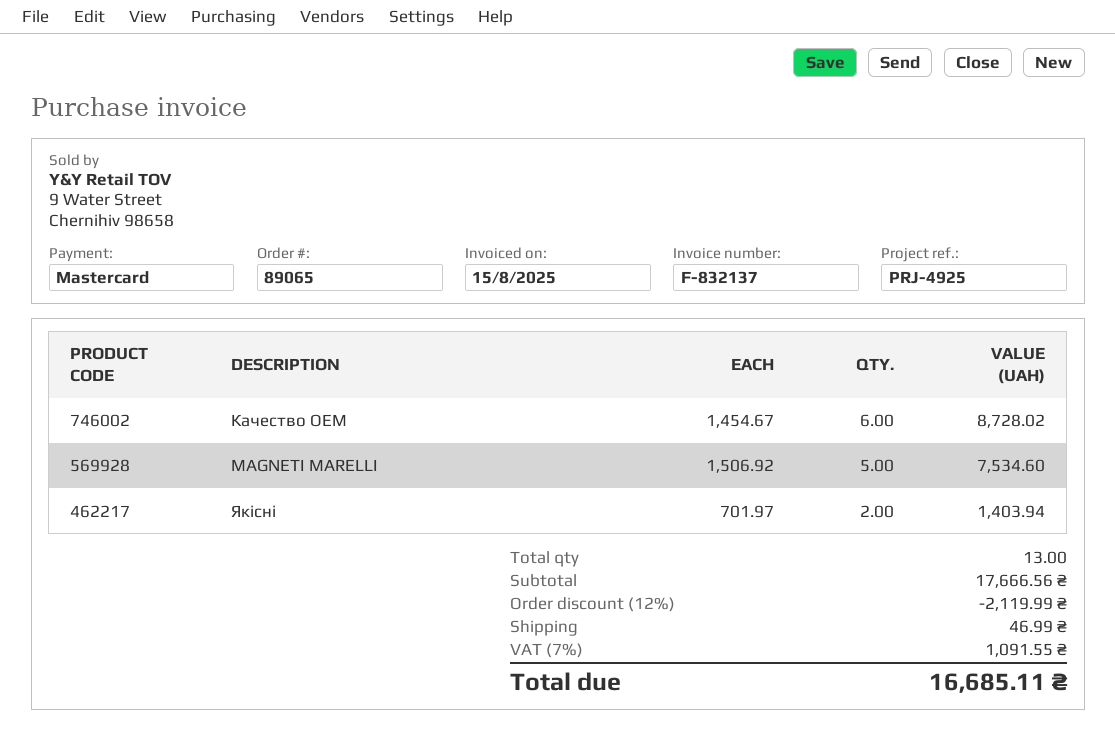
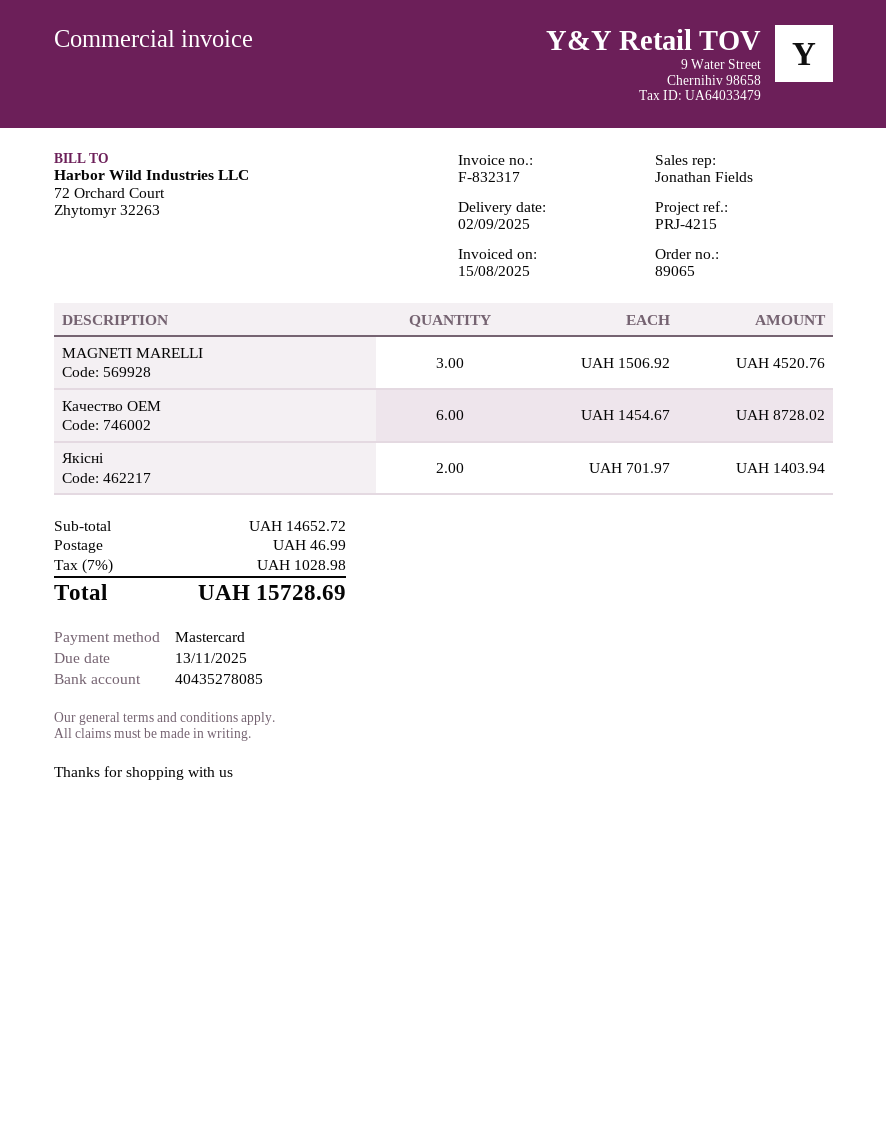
invoice number: F-832137 -> F-832317
reference: PRJ-4925 -> PRJ-4215
MAGNETI MARELLI: 5 x 1506.92 = 7534.60 -> 3 x 1506.92 = 4520.76
subtotal: 17666.56 -> 14652.72
discount: 12% = 2119.99 -> none
tax: 7% = 1091.55 -> 7% = 1028.98
total: 16685.11 -> 15728.69

